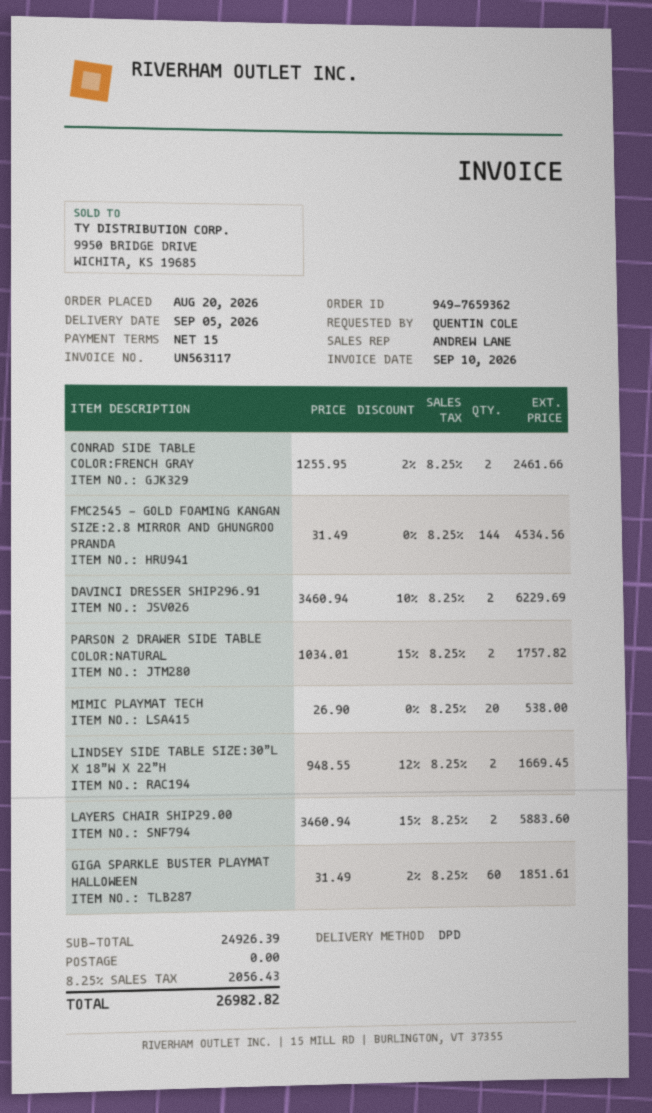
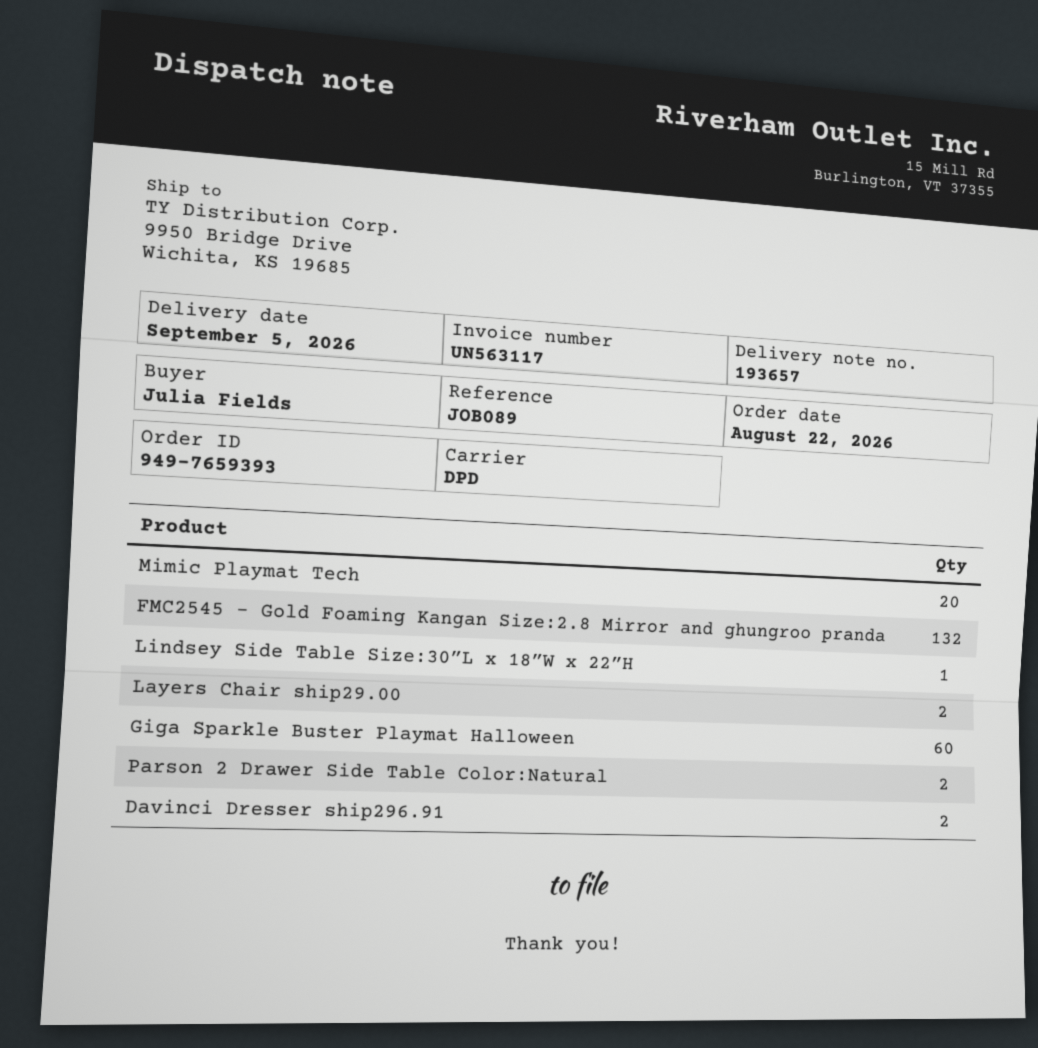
order number: 949-7659362 -> 949-7659393
order date: 2026-08-20 -> 2026-08-22
ordered by: QUENTIN COLE -> Julia Fields
CONRAD SIDE TABLE COLOR:FRENCH GRAY: 2 -> none
FMC2545 - GOLD FOAMING KANGAN SIZE:2.8 MIRROR AND GHUNGROO PRANDA: 144 -> 132
LINDSEY SIDE TABLE SIZE:30”L X 18”W X 22”H: 2 -> 1

